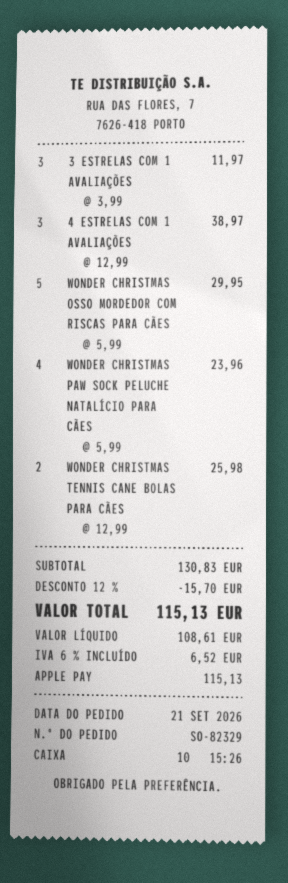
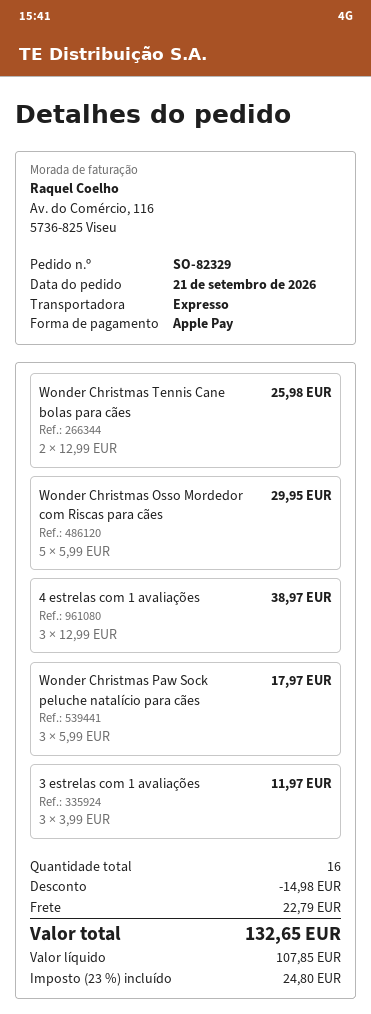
WONDER CHRISTMAS PAW SOCK PELUCHE NATALÍCIO PARA CÃES: 4 x 5.99 = 23.96 -> 3 x 5.99 = 17.97
discount: 15.70 -> 14.98
shipping: none -> 22.79
net: 108.61 -> 107.85
tax: 6% = 6.52 -> 23% = 24.80
total: 115.13 -> 132.65

